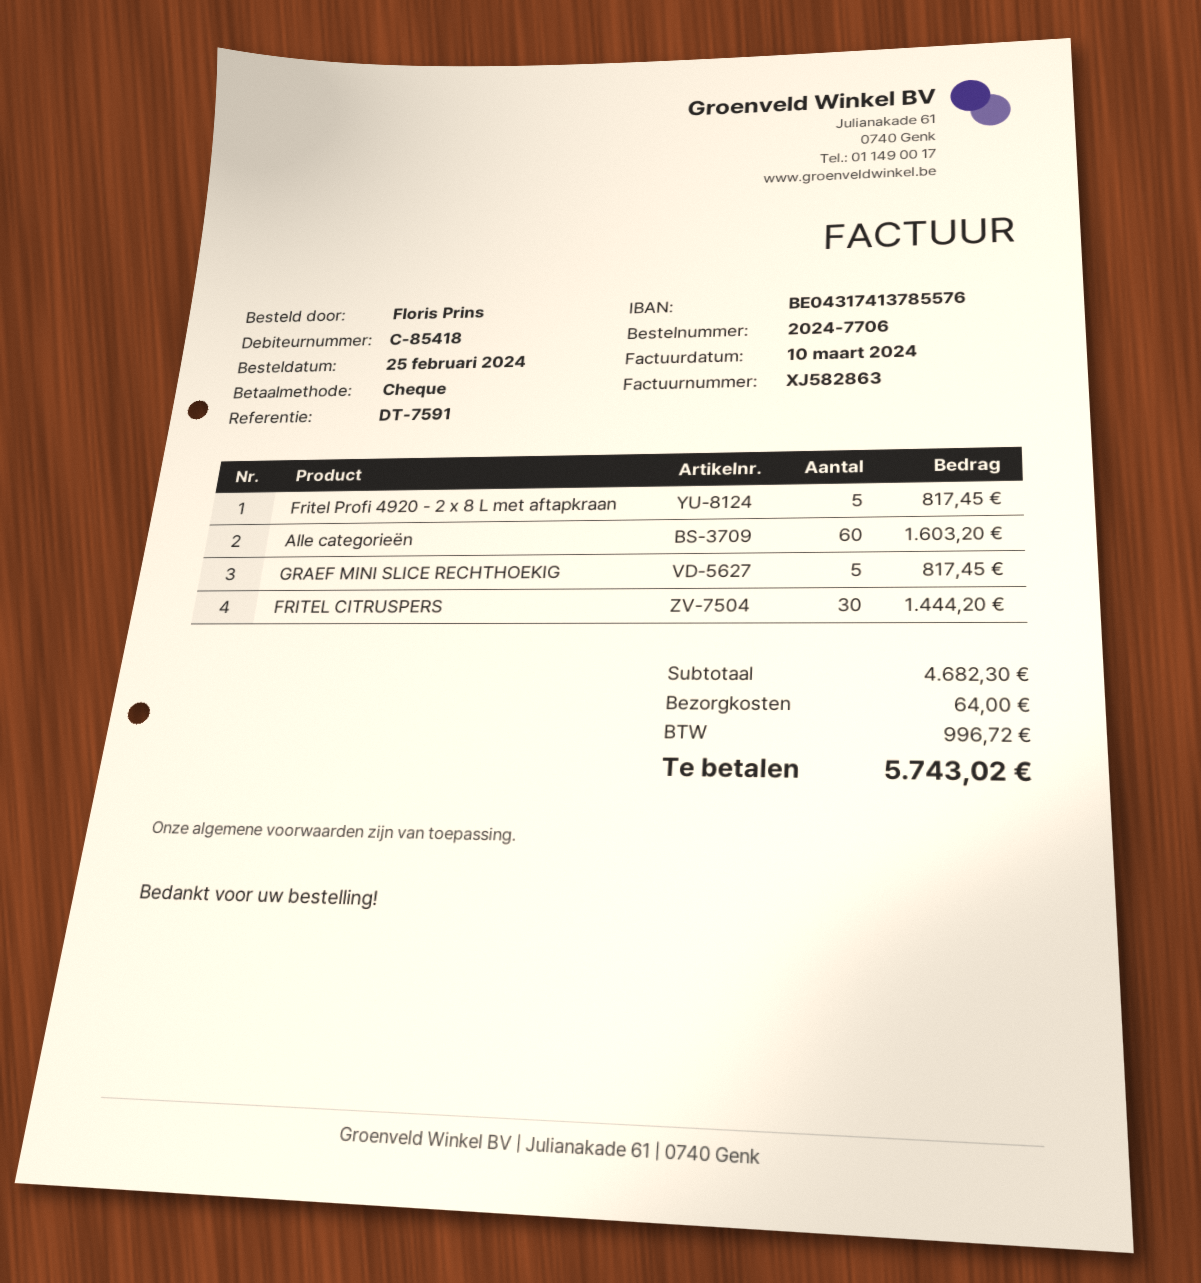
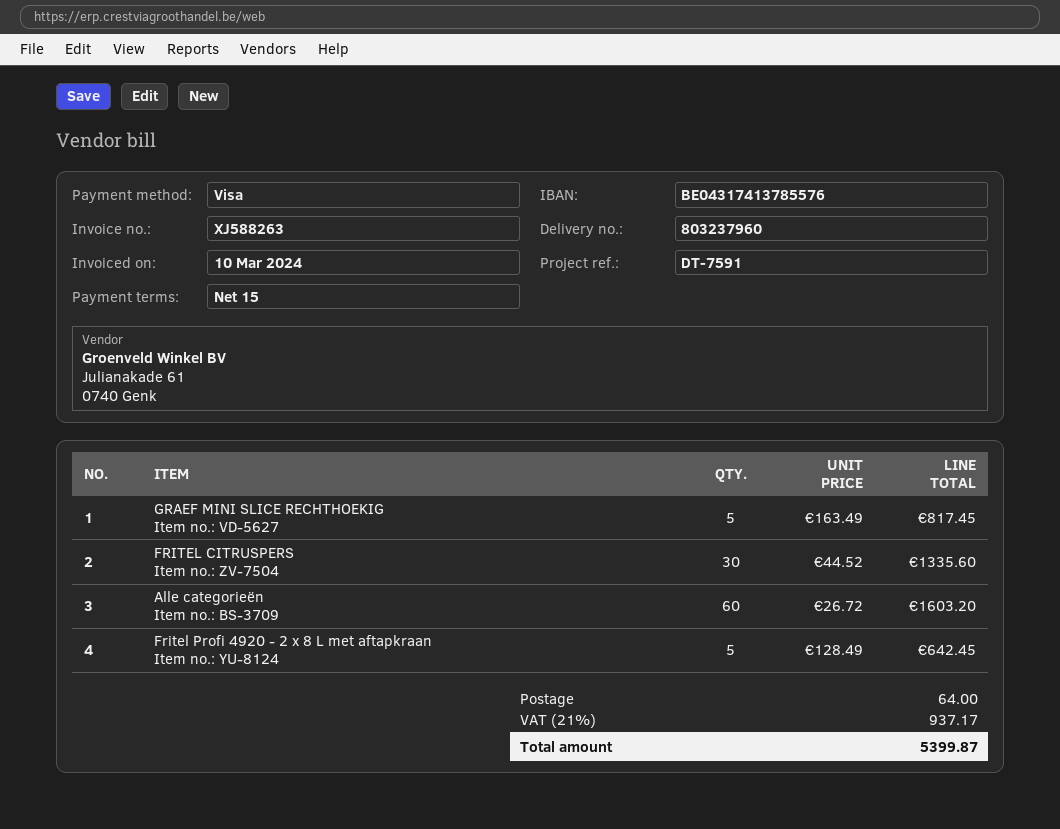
invoice number: XJ582863 -> XJ588263
payment method: cheque -> Visa
Fritel Profi 4920 - 2 x 8 L met aftapkraan: 5 for 817.45 -> 5 for 642.45
FRITEL CITRUSPERS: 30 for 1444.20 -> 30 for 1335.60
tax: 996.72 -> 937.17
total: 5743.02 -> 5399.87

